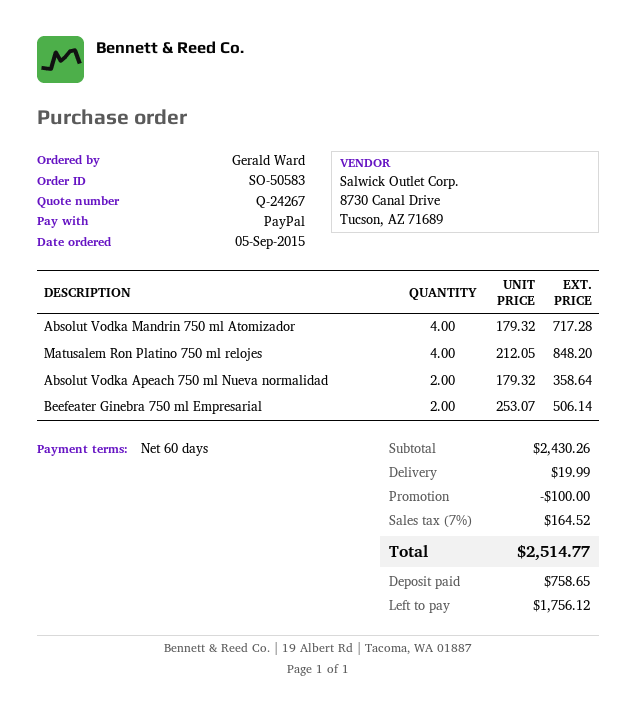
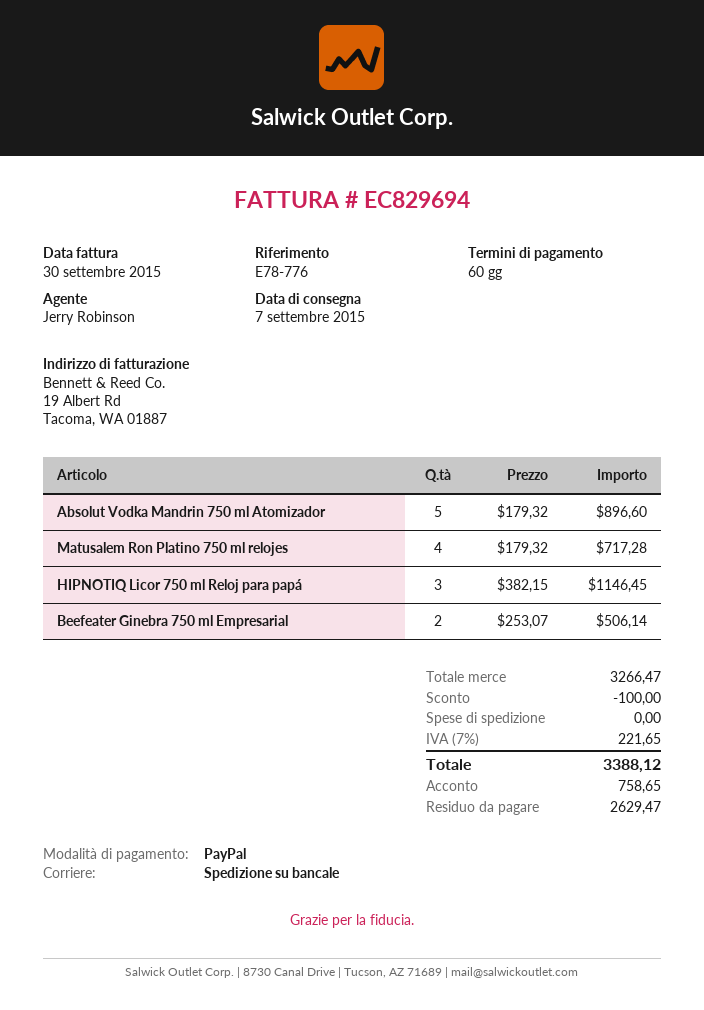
Absolut Vodka Mandrin 750 ml Atomizador: 4 x 179.32 = 717.28 -> 5 x 179.32 = 896.60
Matusalem Ron Platino 750 ml relojes: 4 x 212.05 = 848.20 -> 4 x 179.32 = 717.28
Absolut Vodka Apeach 750 ml Nueva normalidad: 2 x 179.32 = 358.64 -> none
HIPNOTIQ Licor 750 ml Reloj para papá: none -> 3 x 382.15 = 1146.45
subtotal: 2430.26 -> 3266.47
shipping: 19.99 -> 0.00
tax: 7% = 164.52 -> 7% = 221.65
total: 2514.77 -> 3388.12
balance: 1756.12 -> 2629.47

